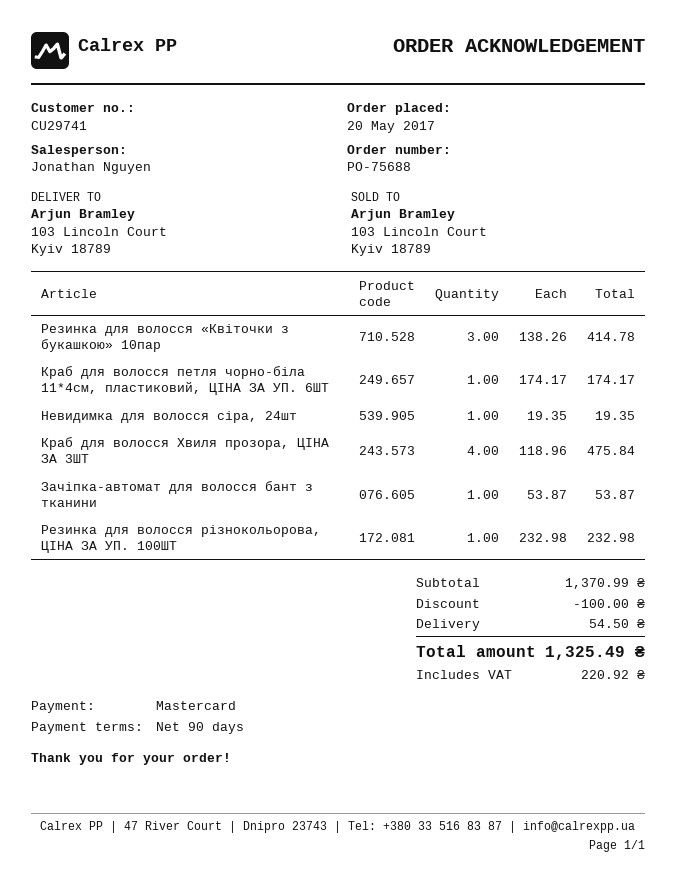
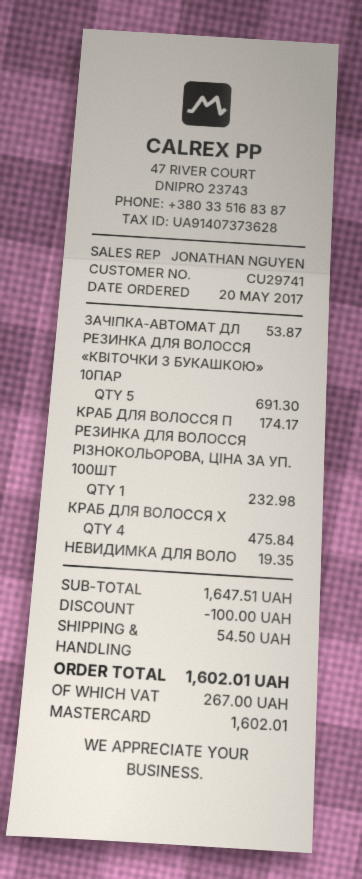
Резинка для волосся «Квіточки з букашкою» 10пар: 3 for 414.78 -> 5 for 691.30
subtotal: 1370.99 -> 1647.51
tax: 220.92 -> 267.00
total: 1325.49 -> 1602.01

